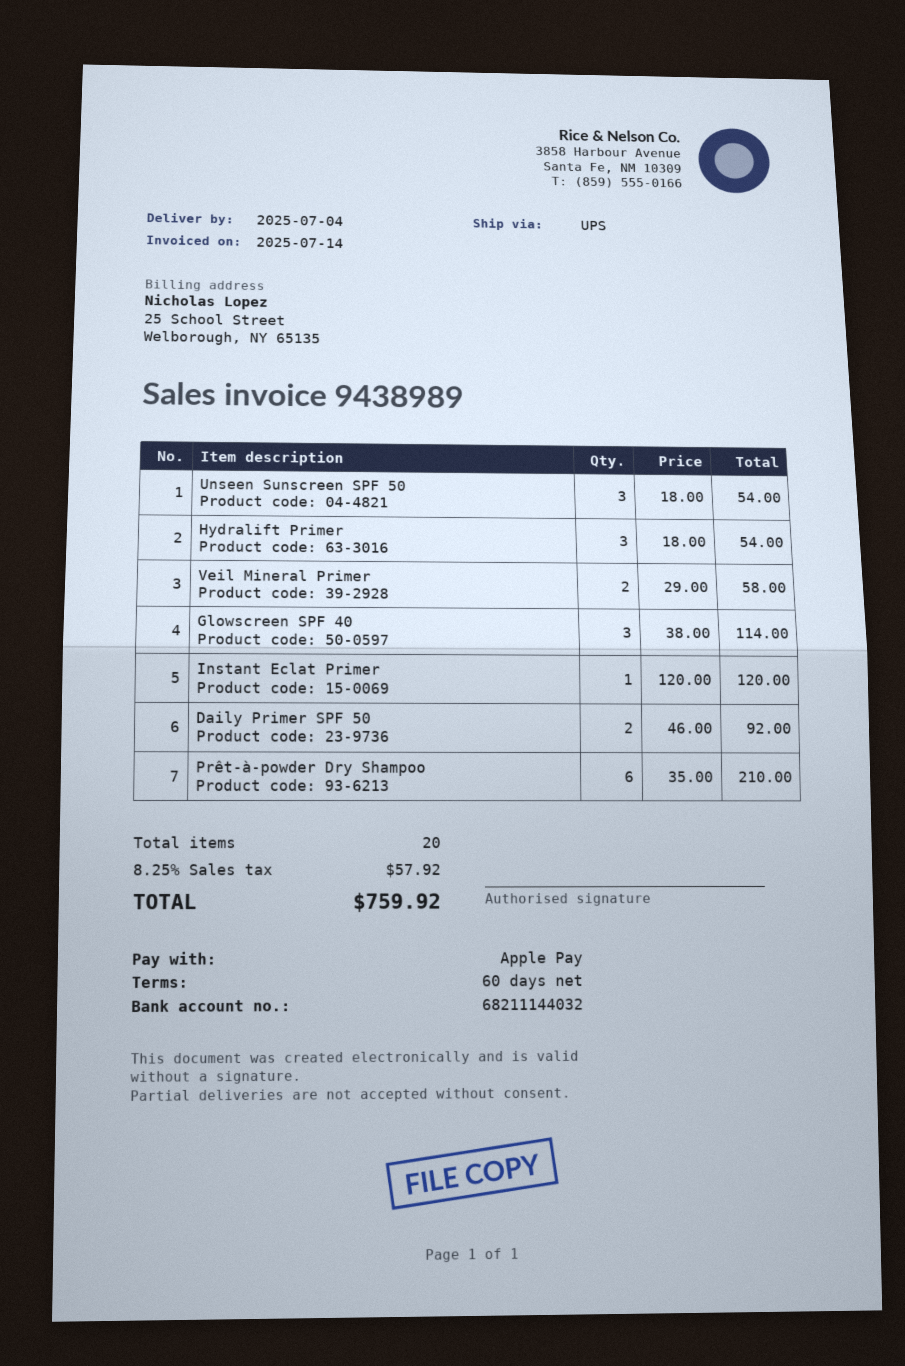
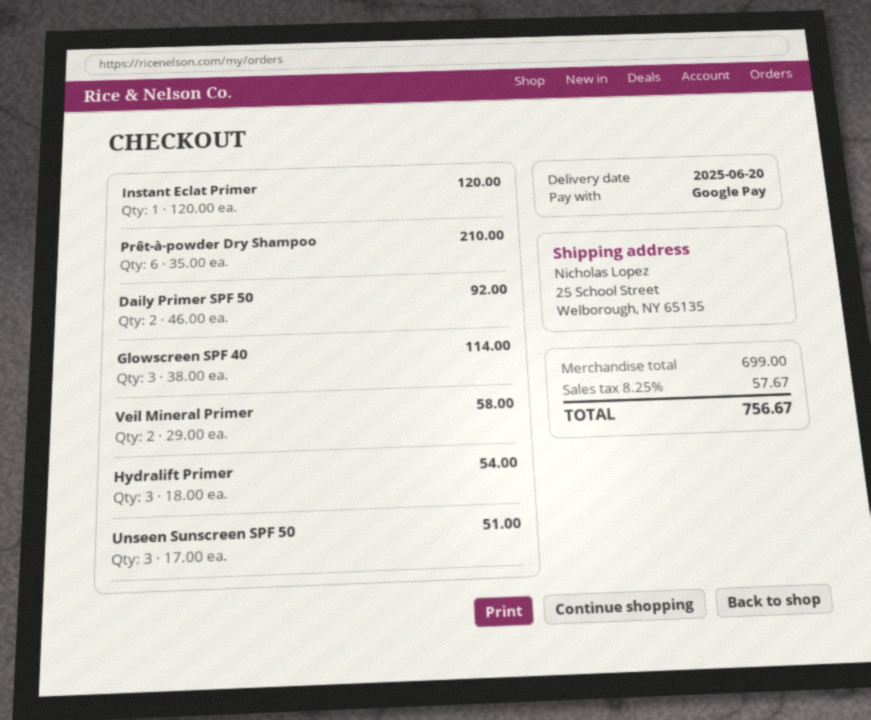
delivery date: 2025-07-04 -> 2025-06-20
payment method: Apple Pay -> Google Pay
Unseen Sunscreen SPF 50: 3 x 18.00 = 54.00 -> 3 x 17.00 = 51.00
tax: 8.25% = 57.92 -> 8.25% = 57.67
total: 759.92 -> 756.67

